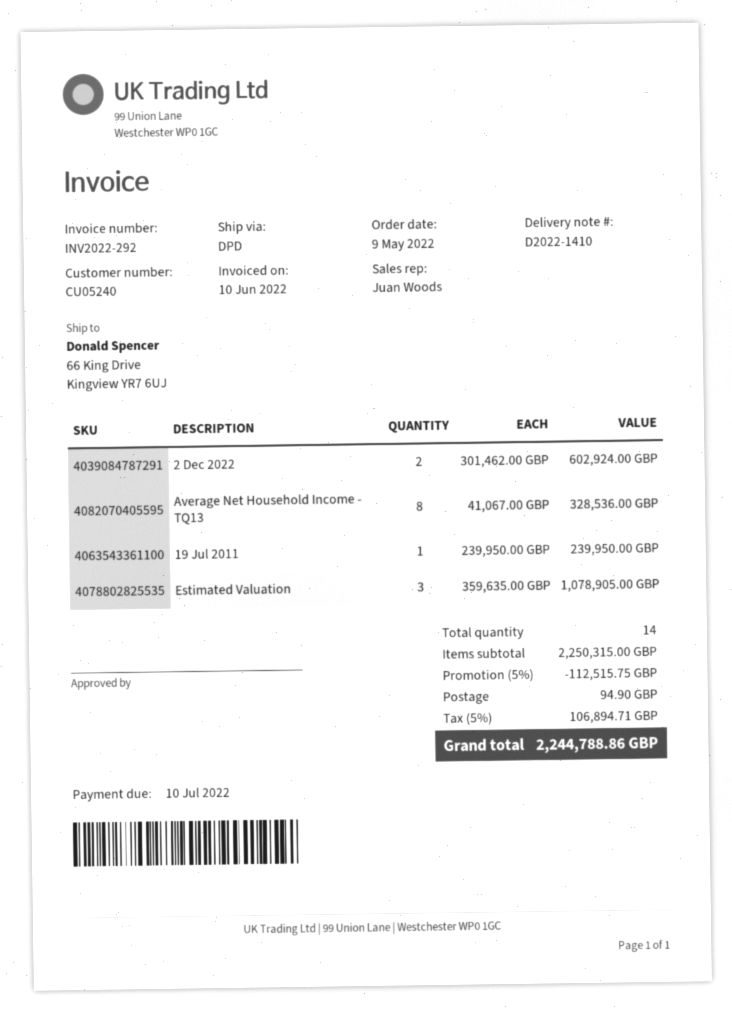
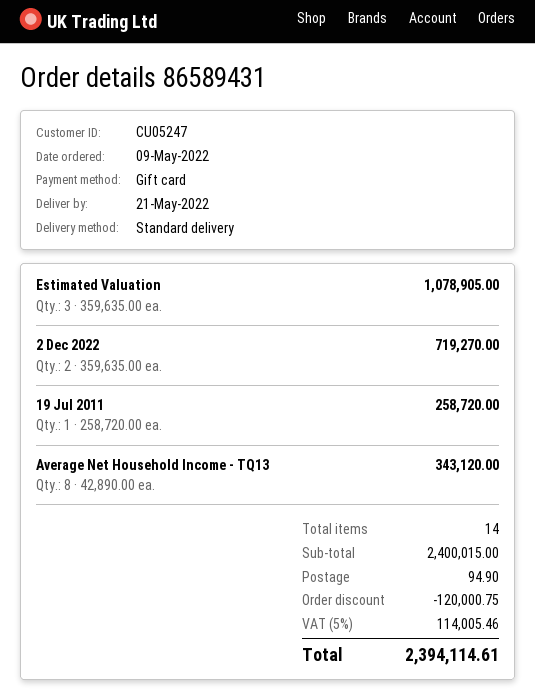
customer number: CU05240 -> CU05247
shipping method: DPD -> standard
2 Dec 2022: 2 x 301462.00 = 602924.00 -> 2 x 359635.00 = 719270.00
Average Net Household Income - TQ13: 8 x 41067.00 = 328536.00 -> 8 x 42890.00 = 343120.00
19 Jul 2011: 1 x 239950.00 = 239950.00 -> 1 x 258720.00 = 258720.00
subtotal: 2250315.00 -> 2400015.00
discount: 112515.75 -> 120000.75
tax: 5% = 106894.71 -> 5% = 114005.46
total: 2244788.86 -> 2394114.61

